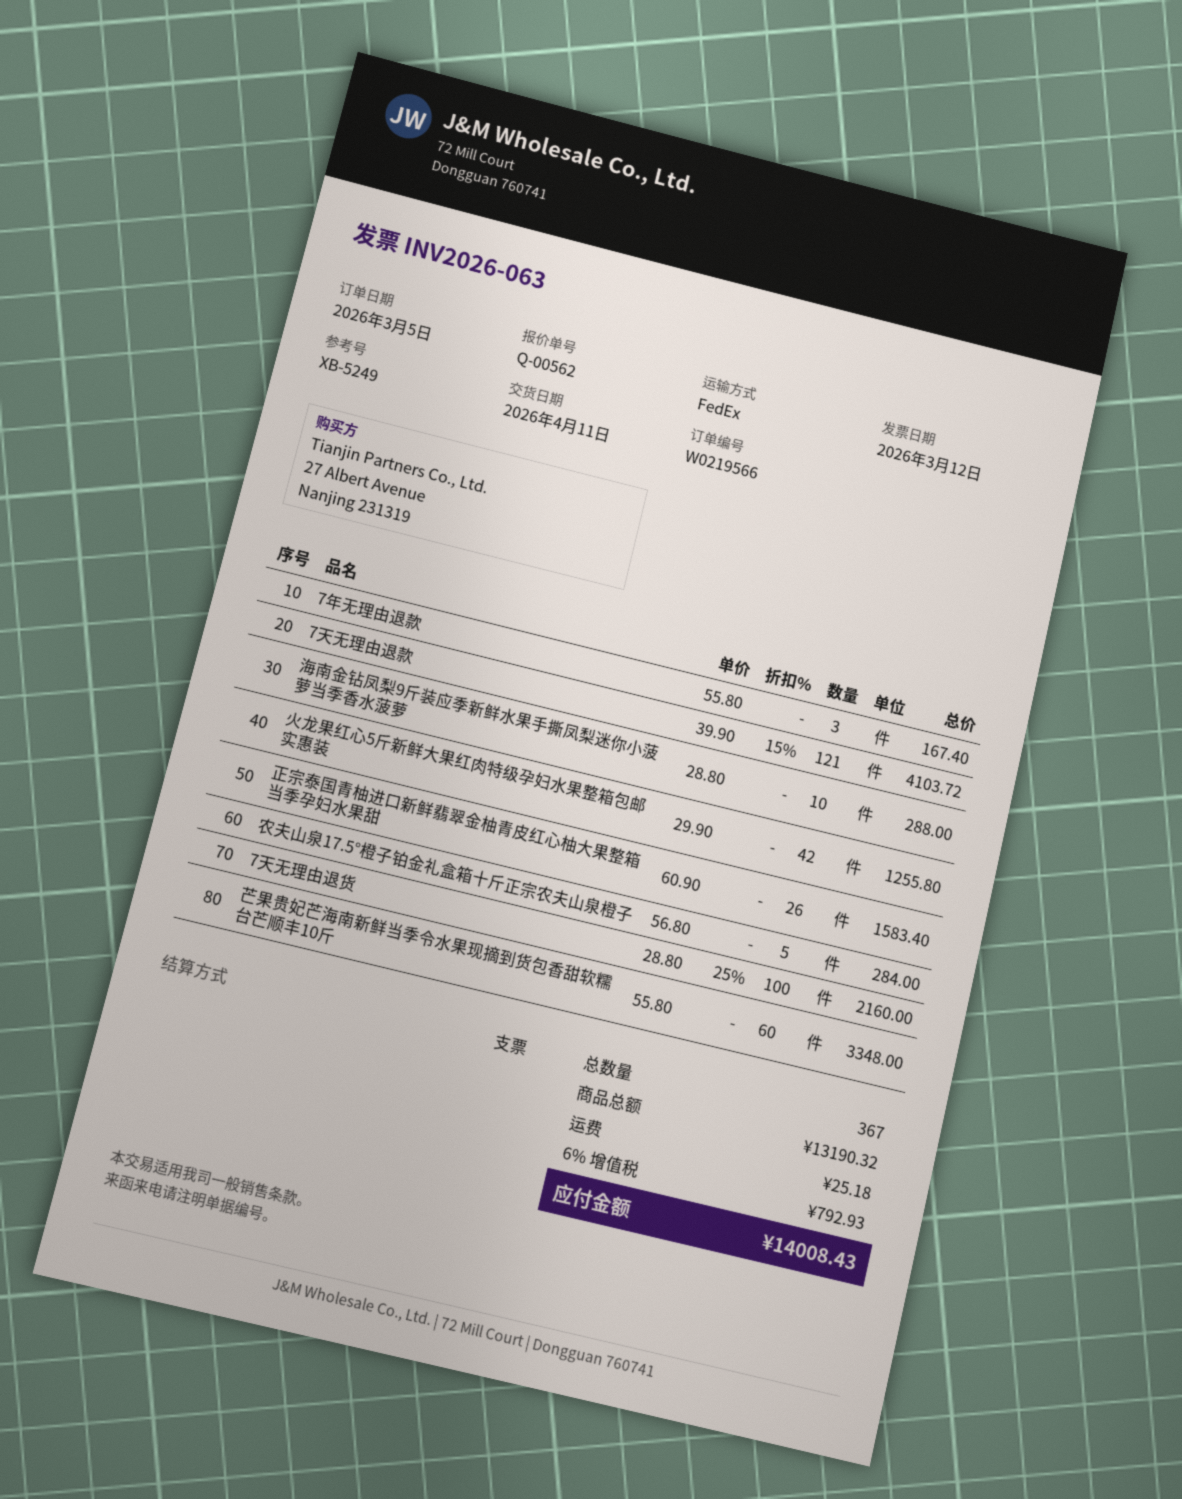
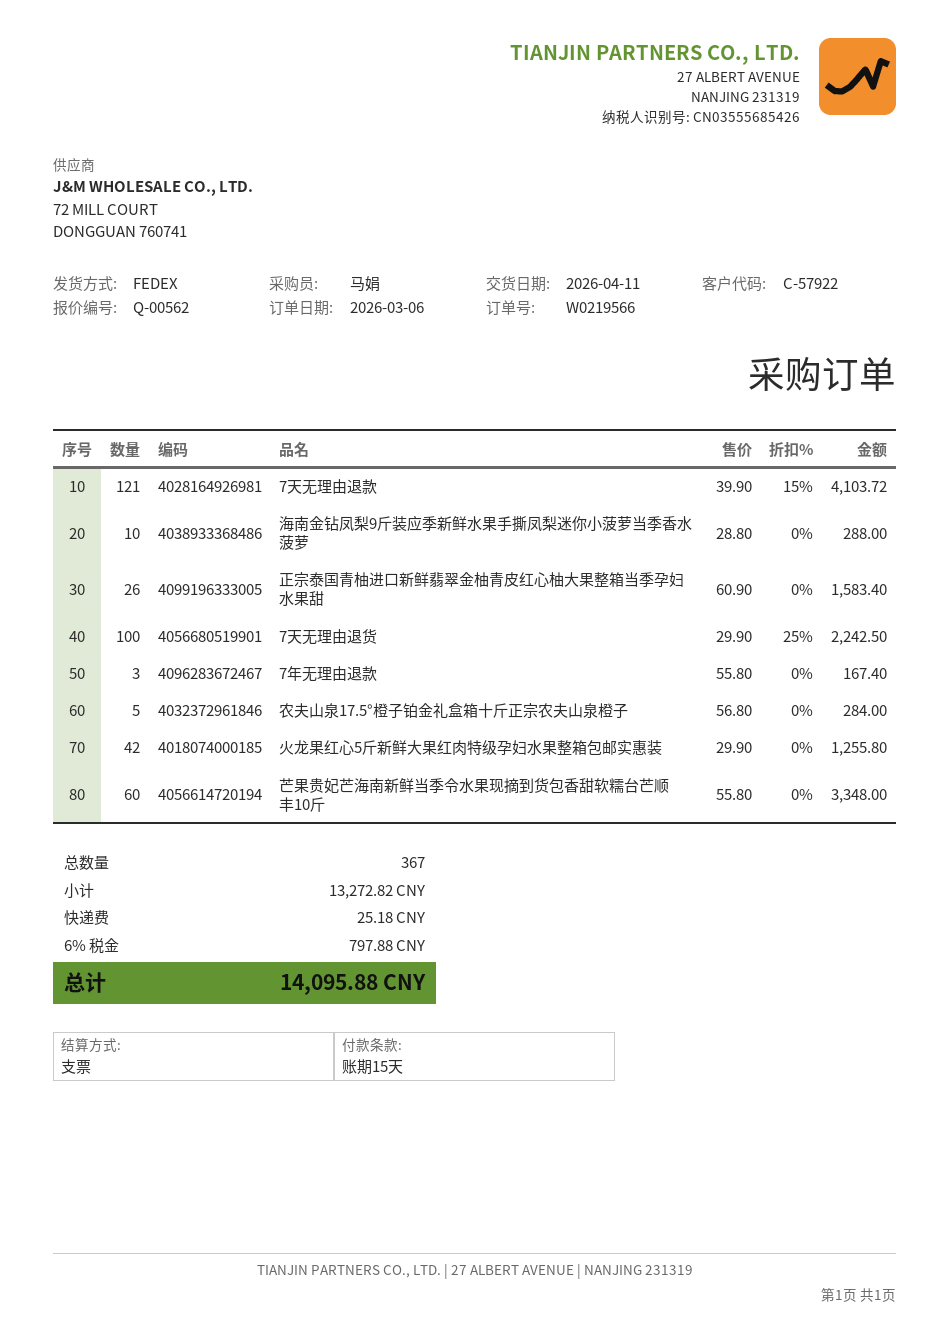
order date: 2026-03-05 -> 2026-03-06
7天无理由退货: 100 x 28.80 - 25% = 2160.00 -> 100 x 29.90 - 25% = 2242.50
subtotal: 13190.32 -> 13272.82
tax: 6% = 792.93 -> 6% = 797.88
total: 14008.43 -> 14095.88

